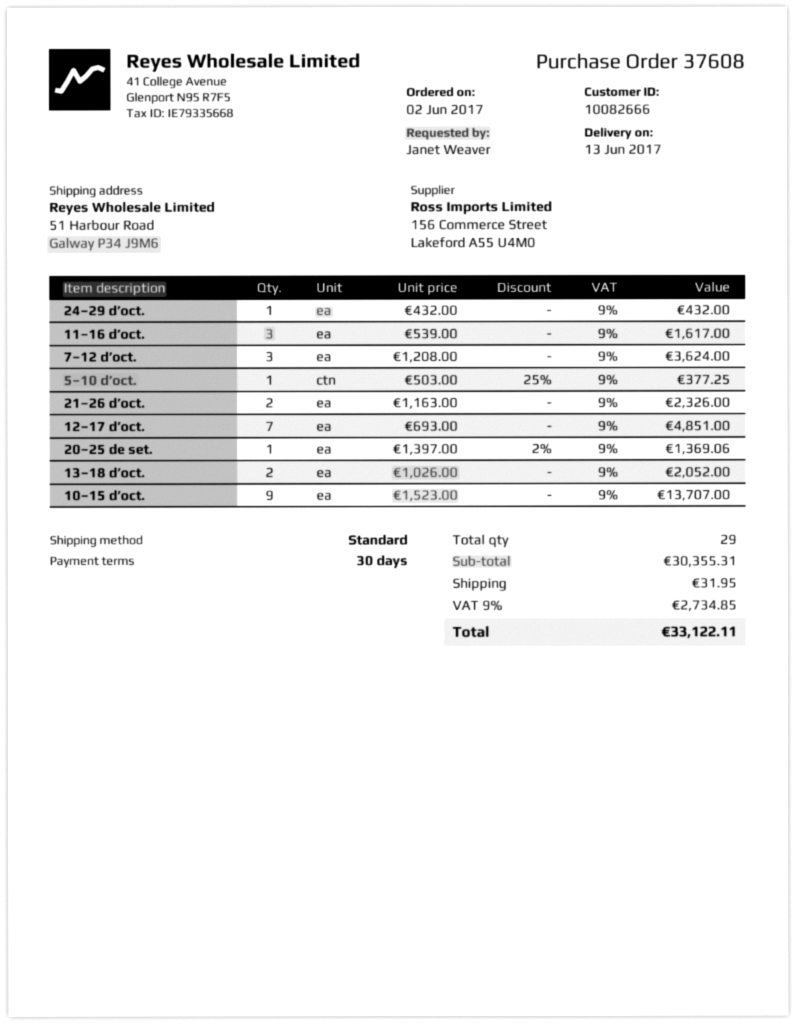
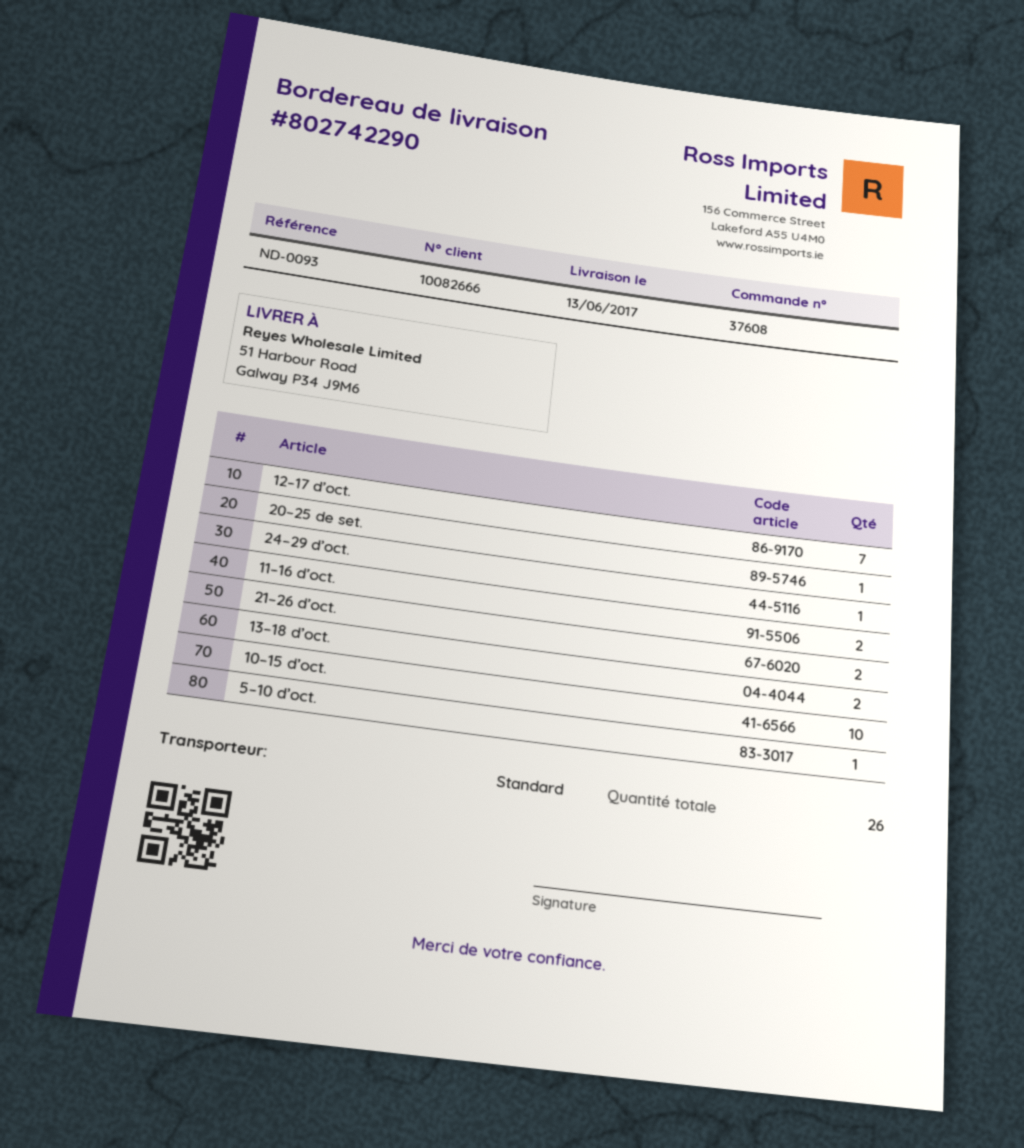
11–16 d’oct.: 3 -> 2
7–12 d’oct.: 3 -> none
10–15 d’oct.: 9 -> 10
total quantity: 29 -> 26

